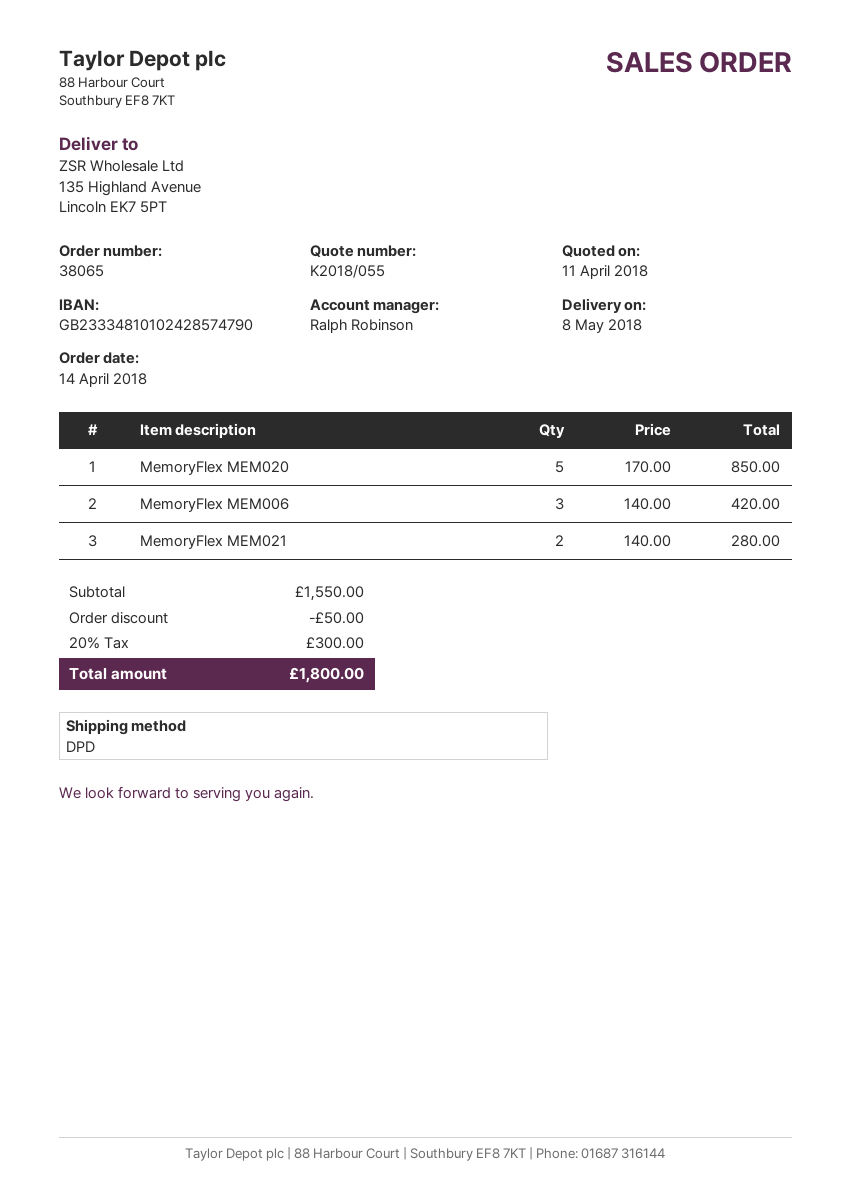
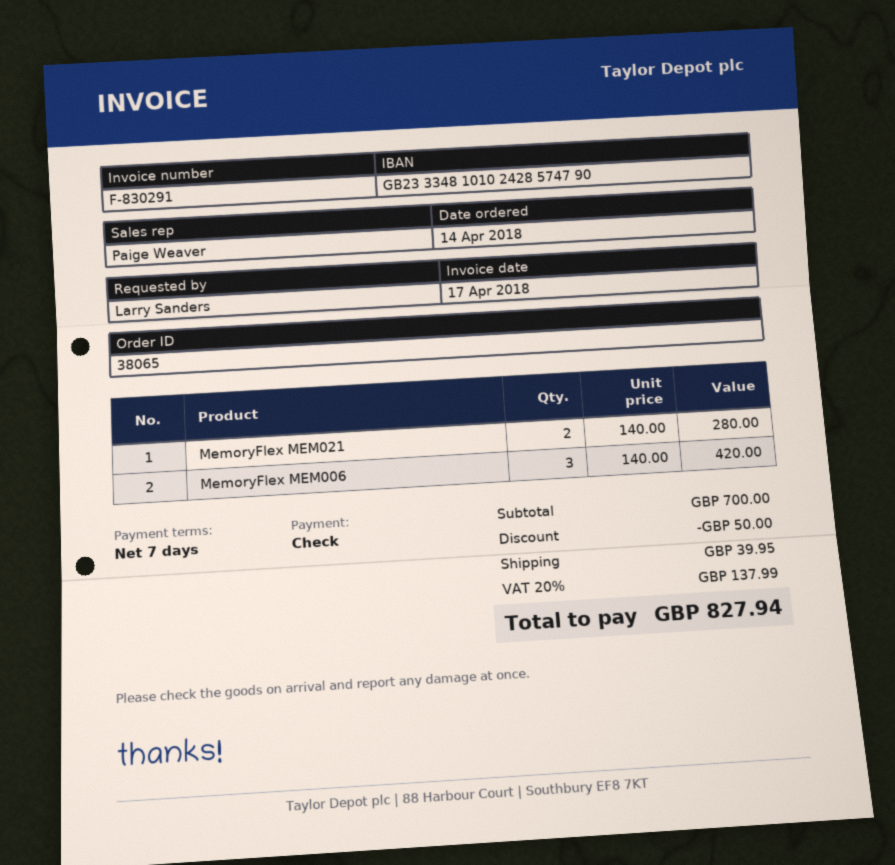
sales rep: Ralph Robinson -> Paige Weaver
MemoryFlex MEM020: 5 x 170.00 = 850.00 -> none
subtotal: 1550.00 -> 700.00
shipping: none -> 39.95
tax: 20% = 300.00 -> 20% = 137.99
total: 1800.00 -> 827.94

